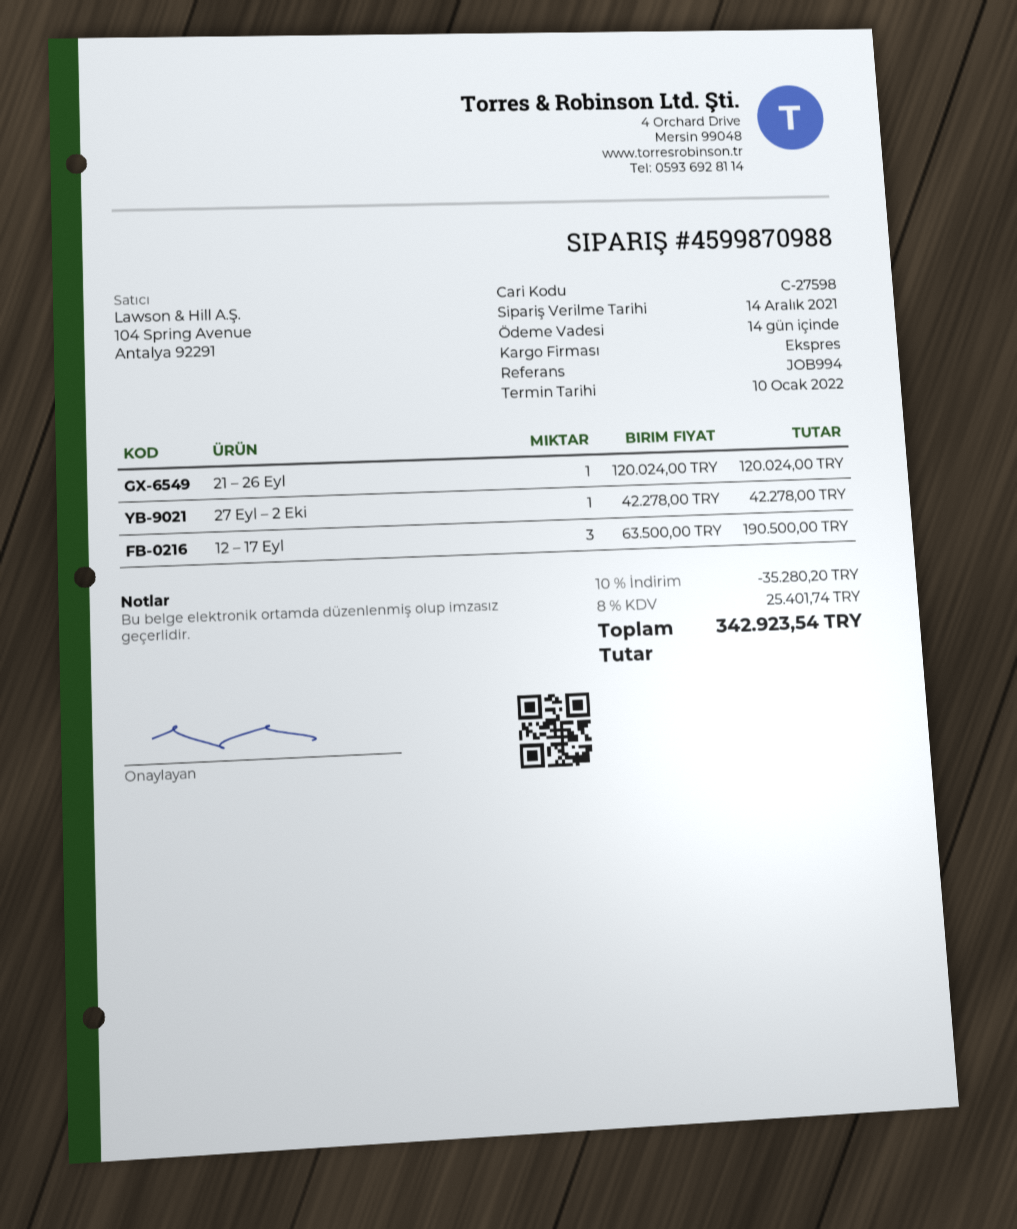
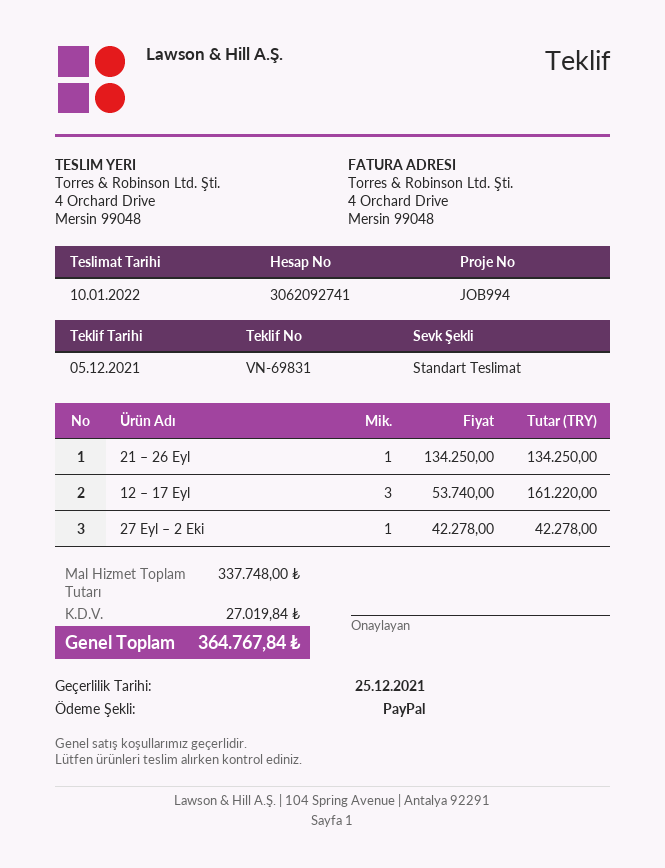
shipping method: express -> standard
21 – 26 Eyl: 1 x 120024.00 = 120024.00 -> 1 x 134250.00 = 134250.00
12 – 17 Eyl: 3 x 63500.00 = 190500.00 -> 3 x 53740.00 = 161220.00
discount: 10% = 35280.20 -> none
tax: 25401.74 -> 27019.84
total: 342923.54 -> 364767.84

